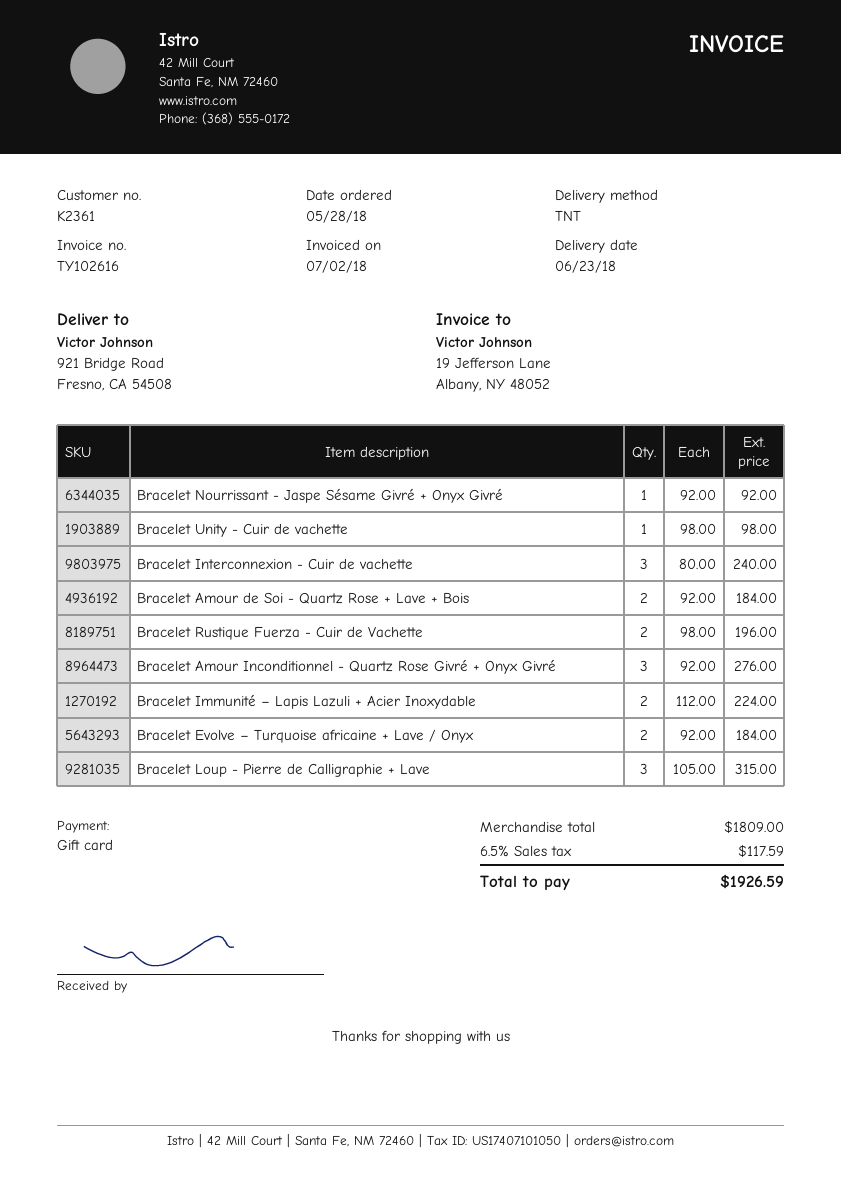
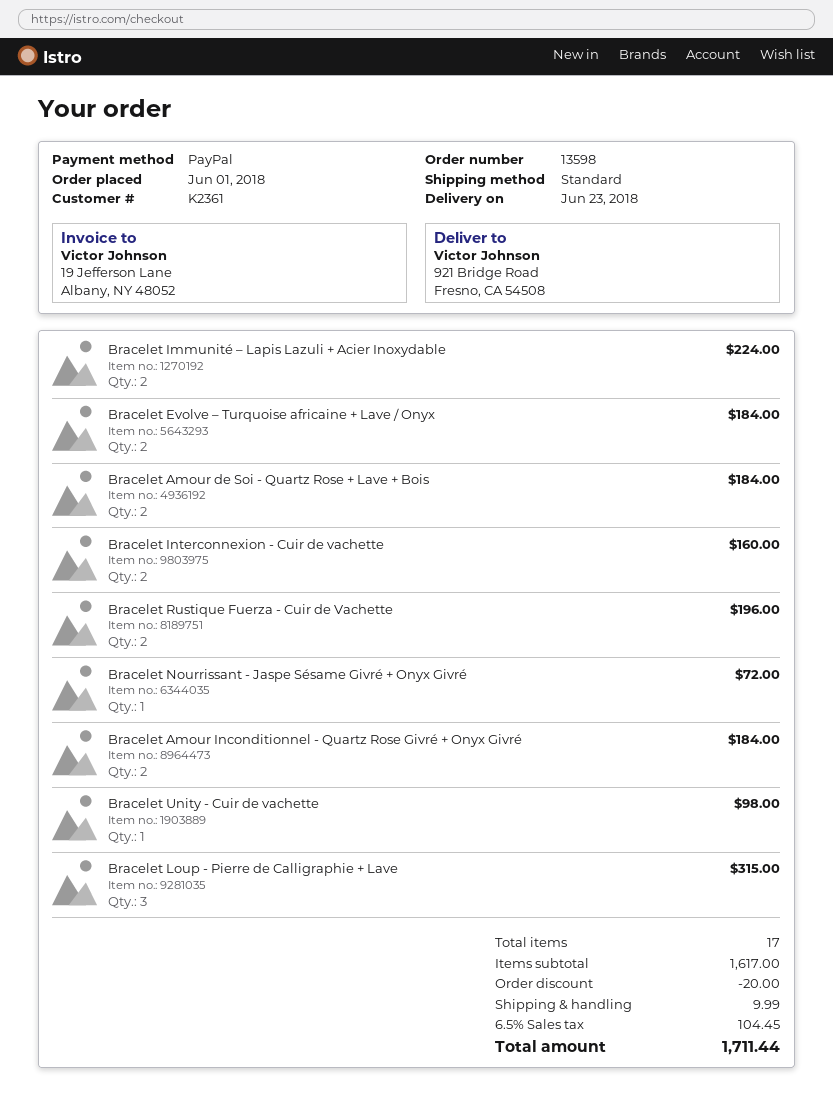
order date: 2018-05-28 -> 2018-06-01
payment method: gift card -> PayPal
shipping method: TNT -> standard
Bracelet Nourrissant - Jaspe Sésame Givré + Onyx Givré: 1 for 92.00 -> 1 for 72.00
Bracelet Interconnexion - Cuir de vachette: 3 for 240.00 -> 2 for 160.00
Bracelet Amour Inconditionnel - Quartz Rose Givré + Onyx Givré: 3 for 276.00 -> 2 for 184.00
subtotal: 1809.00 -> 1617.00
discount: none -> 20.00
shipping: none -> 9.99
tax: 6.5% = 117.59 -> 6.5% = 104.45
total: 1926.59 -> 1711.44

